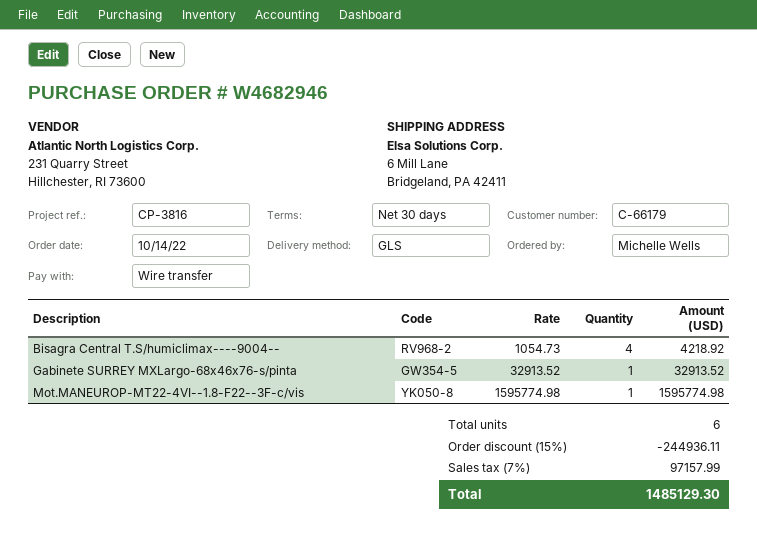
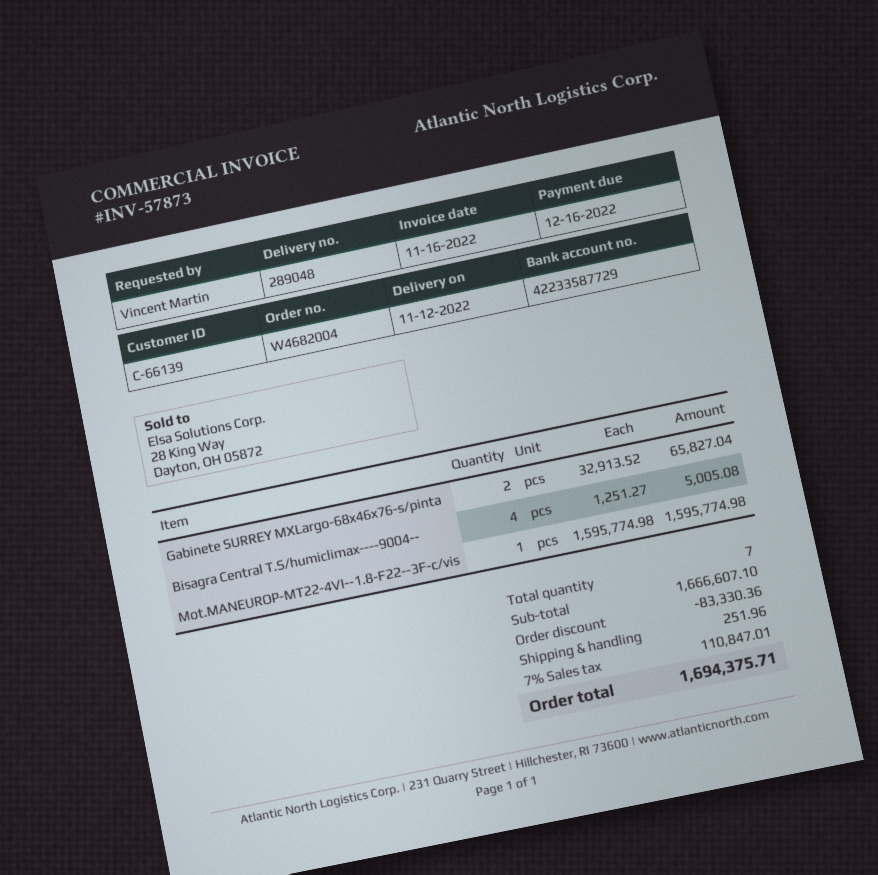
order number: W4682946 -> W4682004
customer number: C-66179 -> C-66139
ordered by: Michelle Wells -> Vincent Martin
Bisagra Central T.S/humiclimax----9004--: 4 x 1054.73 = 4218.92 -> 4 x 1251.27 = 5005.08
Gabinete SURREY MXLargo-68x46x76-s/pinta: 1 x 32913.52 = 32913.52 -> 2 x 32913.52 = 65827.04
total quantity: 6 -> 7
discount: 244936.11 -> 83330.36
shipping: none -> 251.96
tax: 7% = 97157.99 -> 7% = 110847.01
total: 1485129.30 -> 1694375.71

